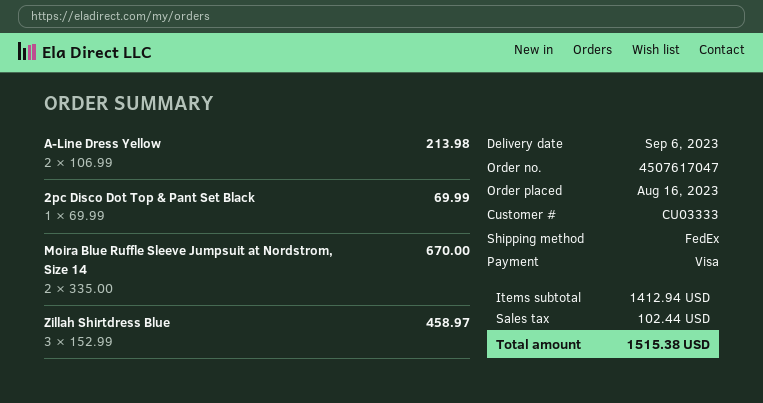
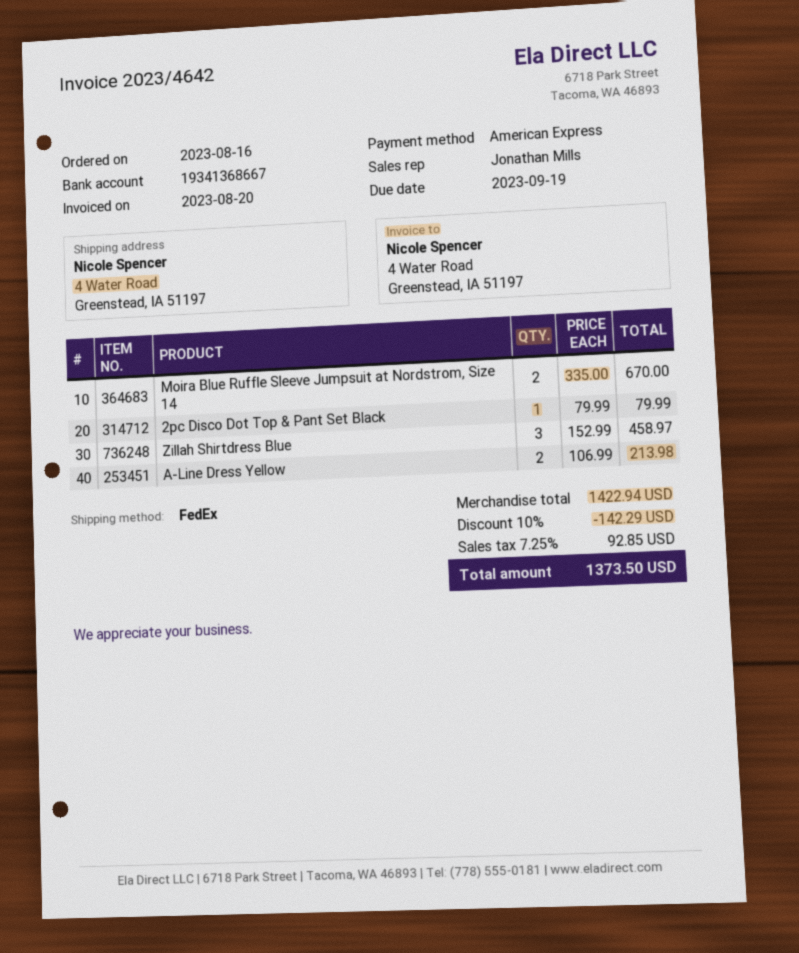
payment method: Visa -> American Express
2pc Disco Dot Top & Pant Set Black: 1 x 69.99 = 69.99 -> 1 x 79.99 = 79.99
subtotal: 1412.94 -> 1422.94
discount: none -> 10% = 142.29
tax: 102.44 -> 92.85
total: 1515.38 -> 1373.50

